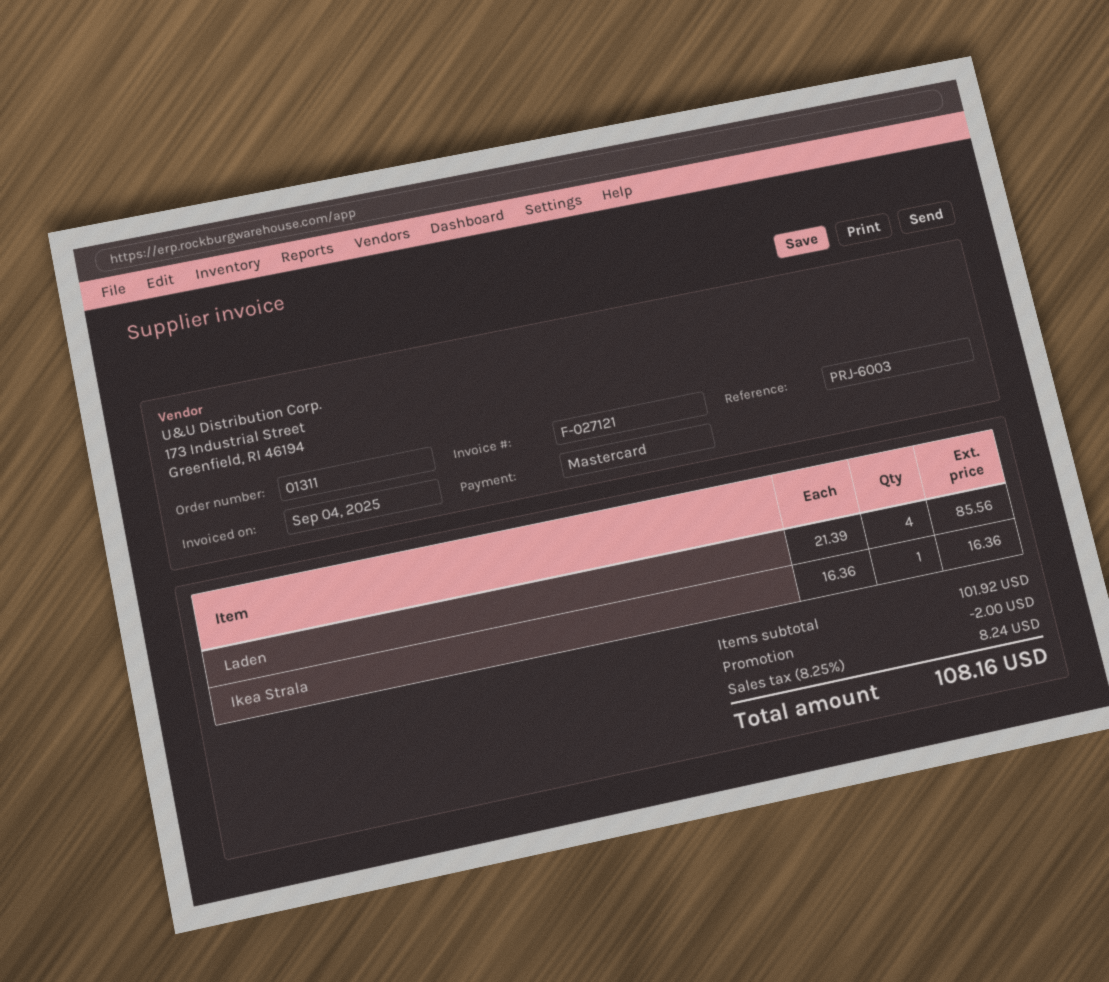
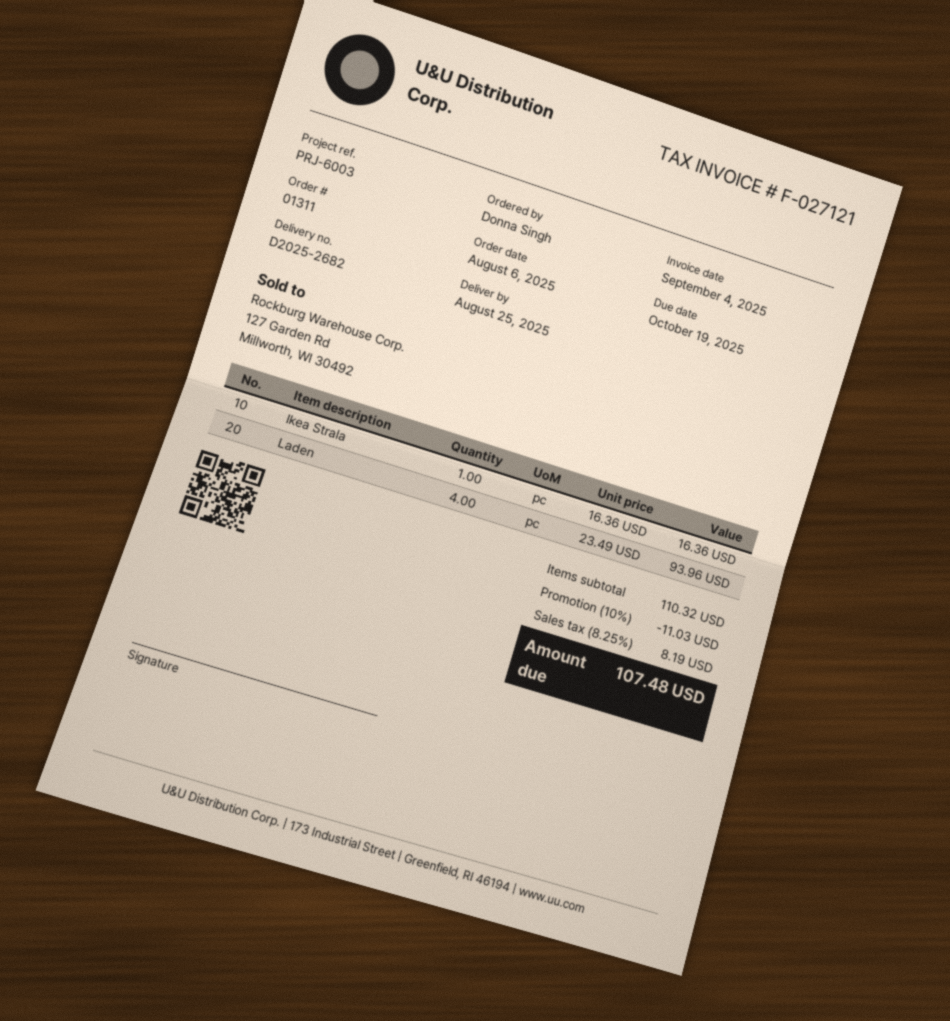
Laden: 4 x 21.39 = 85.56 -> 4 x 23.49 = 93.96
subtotal: 101.92 -> 110.32
discount: 2.00 -> 11.03
tax: 8.25% = 8.24 -> 8.25% = 8.19
total: 108.16 -> 107.48

